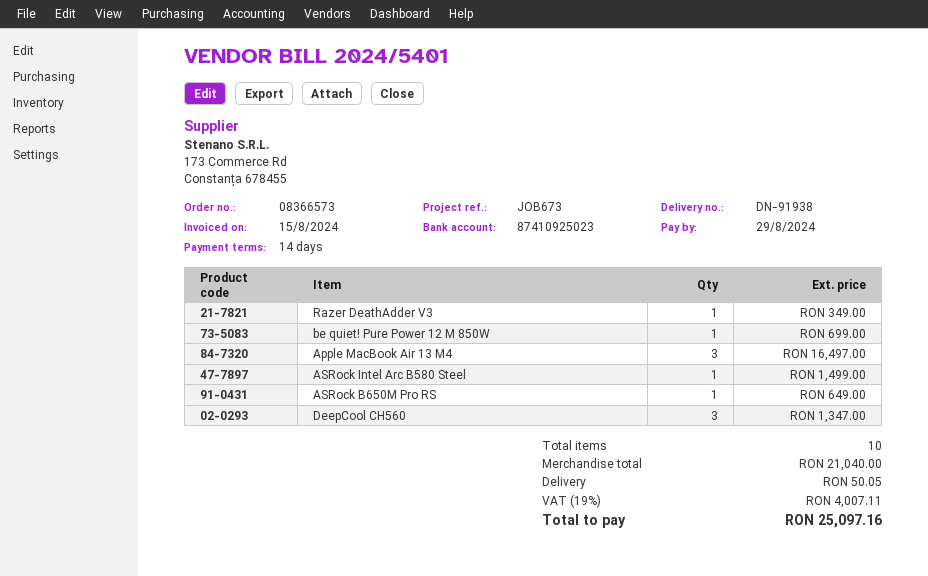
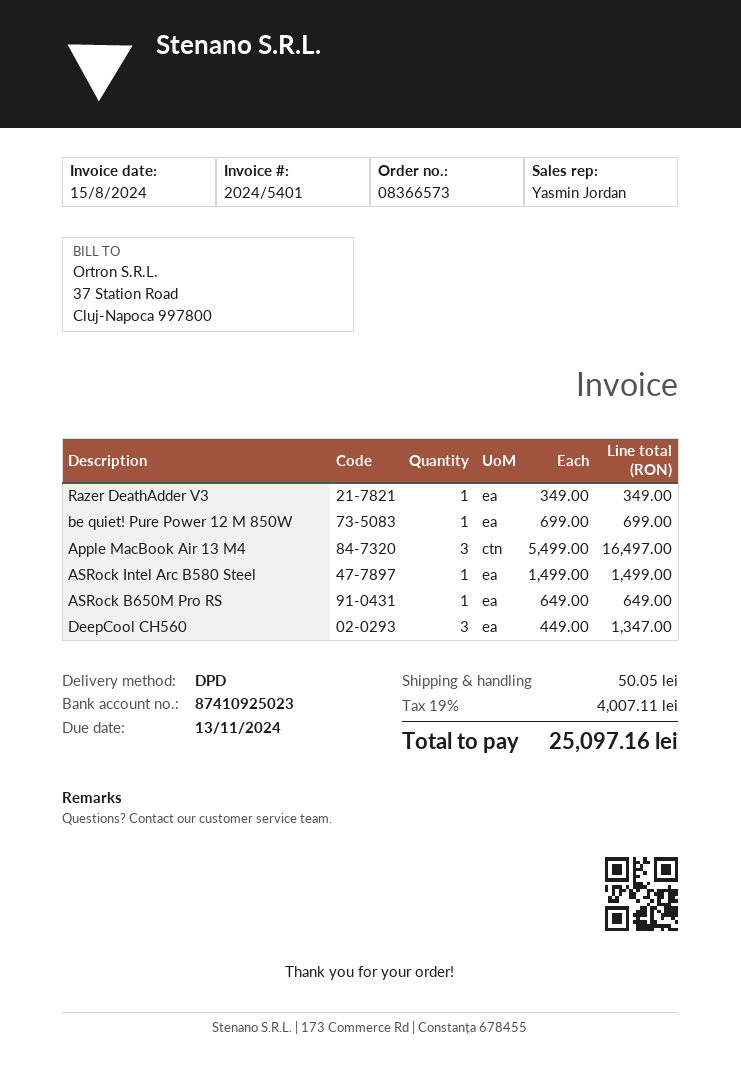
due date: 2024-08-29 -> 2024-11-13

